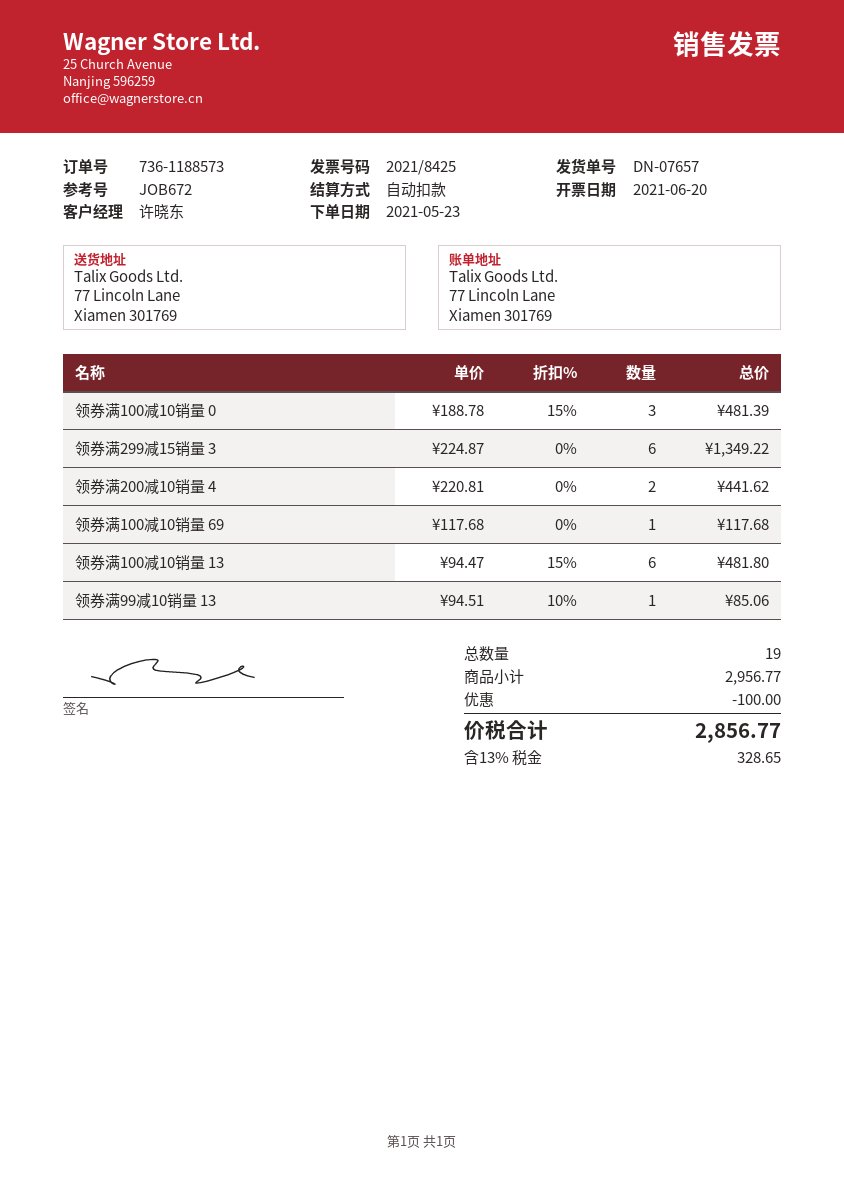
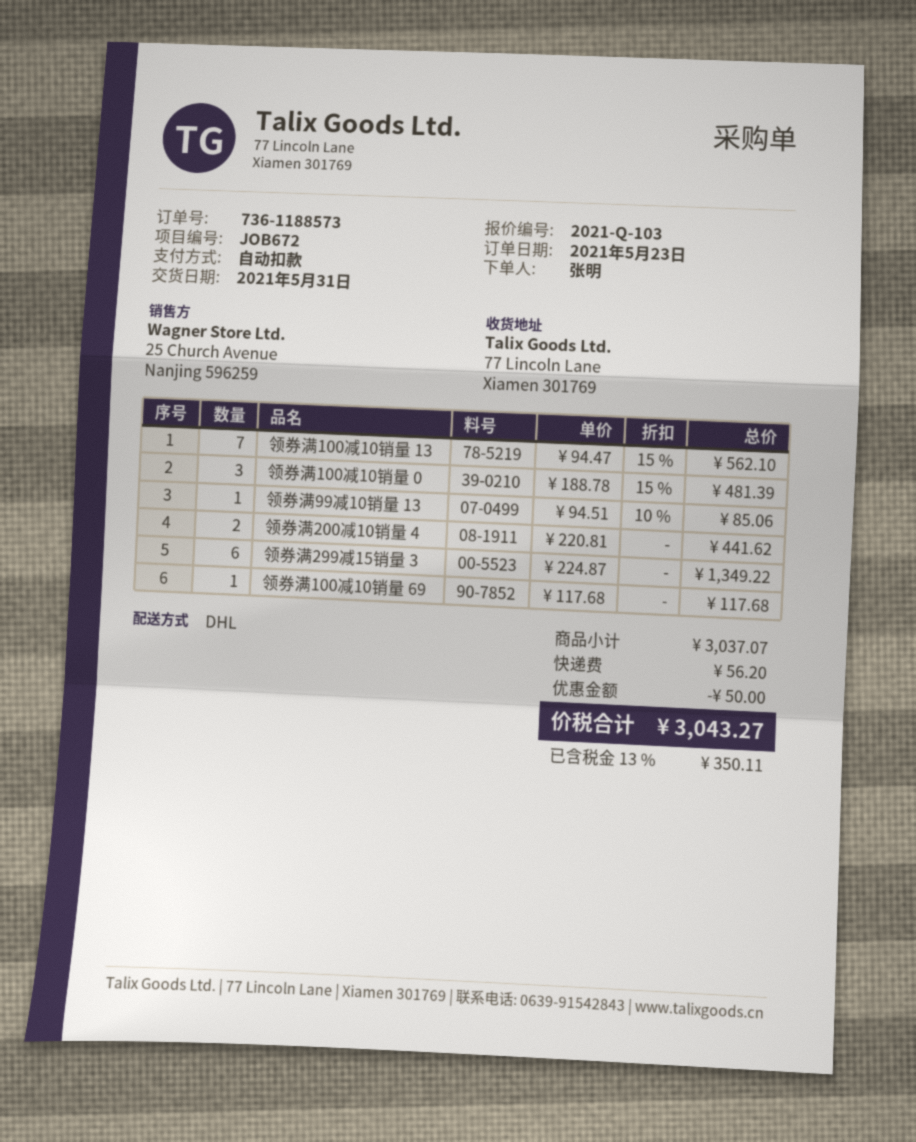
领券满100减10销量 13: 6 x 94.47 - 15% = 481.80 -> 7 x 94.47 - 15% = 562.10
subtotal: 2956.77 -> 3037.07
discount: 100.00 -> 50.00
shipping: none -> 56.20
tax: 13% = 328.65 -> 13% = 350.11
total: 2856.77 -> 3043.27

